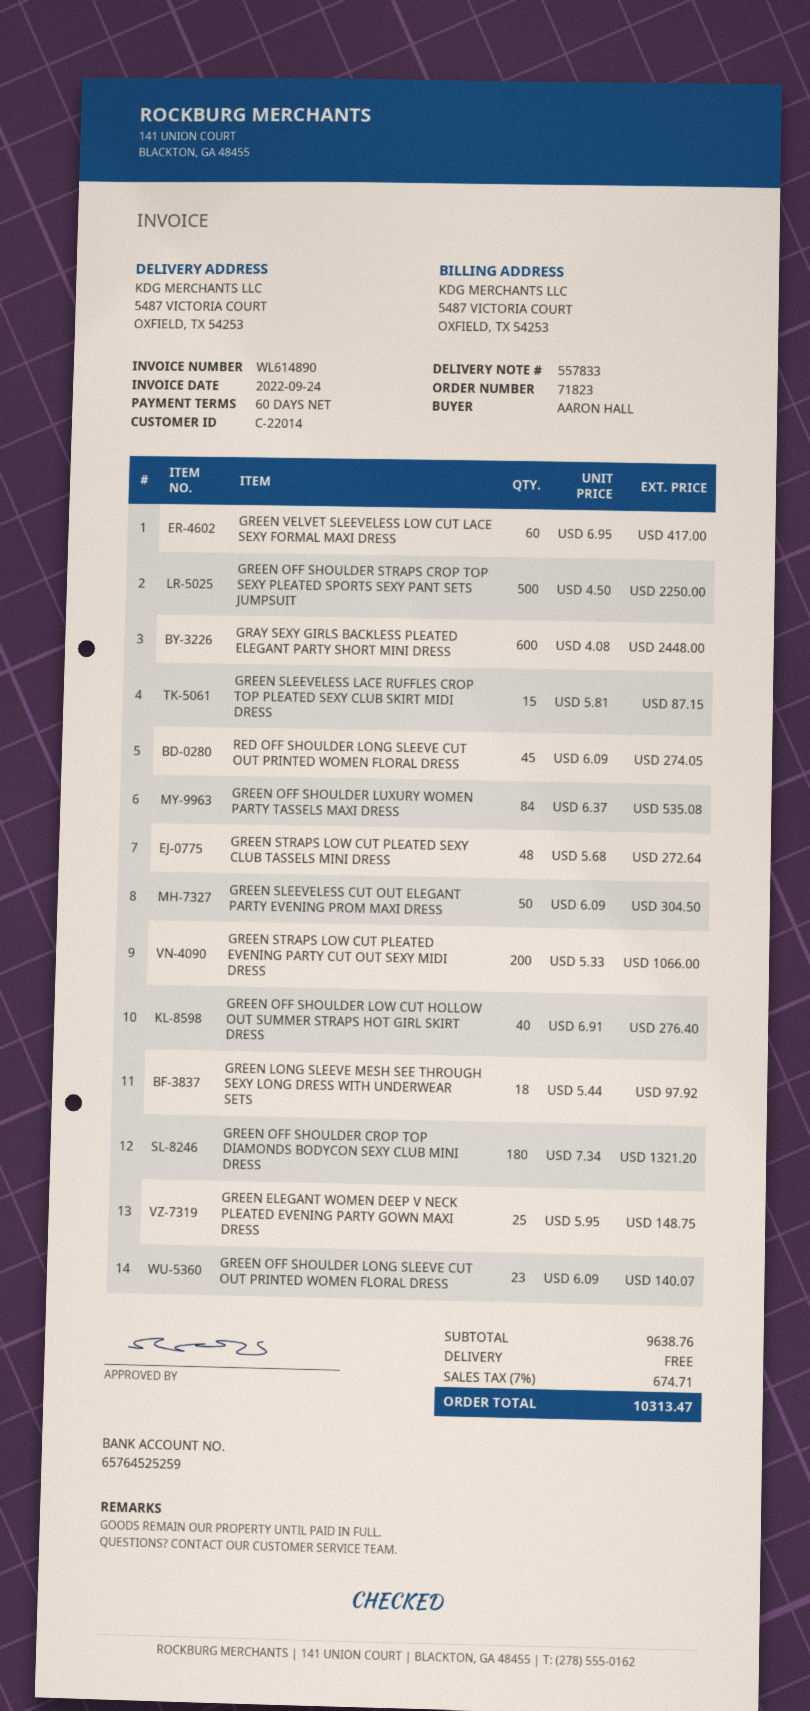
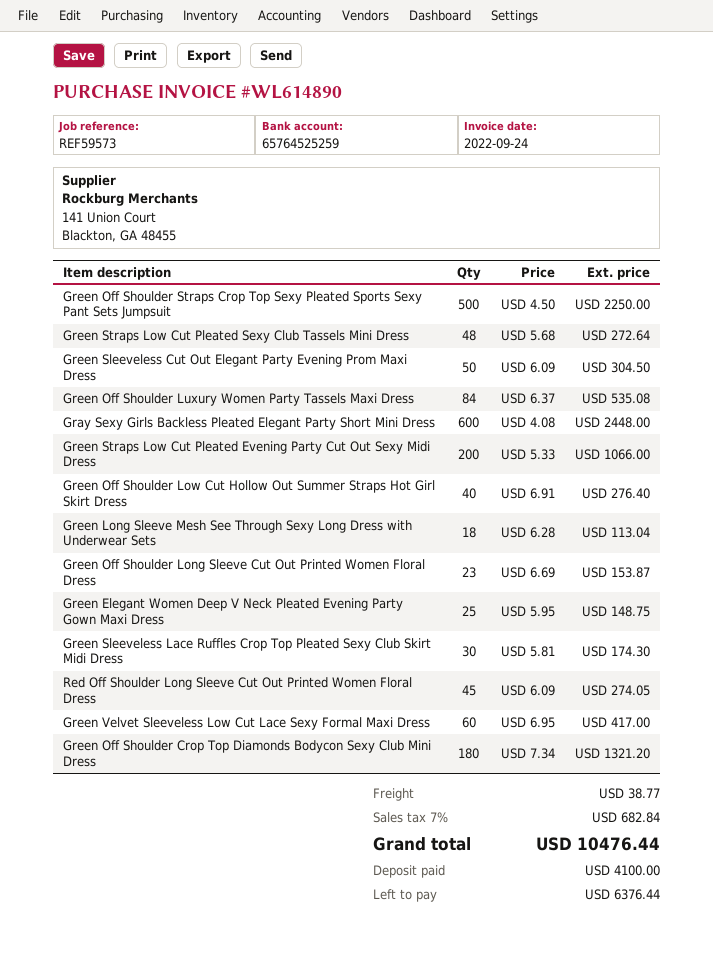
GREEN SLEEVELESS LACE RUFFLES CROP TOP PLEATED SEXY CLUB SKIRT MIDI DRESS: 15 x 5.81 = 87.15 -> 30 x 5.81 = 174.30
GREEN LONG SLEEVE MESH SEE THROUGH SEXY LONG DRESS WITH UNDERWEAR SETS: 18 x 5.44 = 97.92 -> 18 x 6.28 = 113.04
GREEN OFF SHOULDER LONG SLEEVE CUT OUT PRINTED WOMEN FLORAL DRESS: 23 x 6.09 = 140.07 -> 23 x 6.69 = 153.87
shipping: 0.00 -> 38.77
tax: 7% = 674.71 -> 7% = 682.84
total: 10313.47 -> 10476.44

